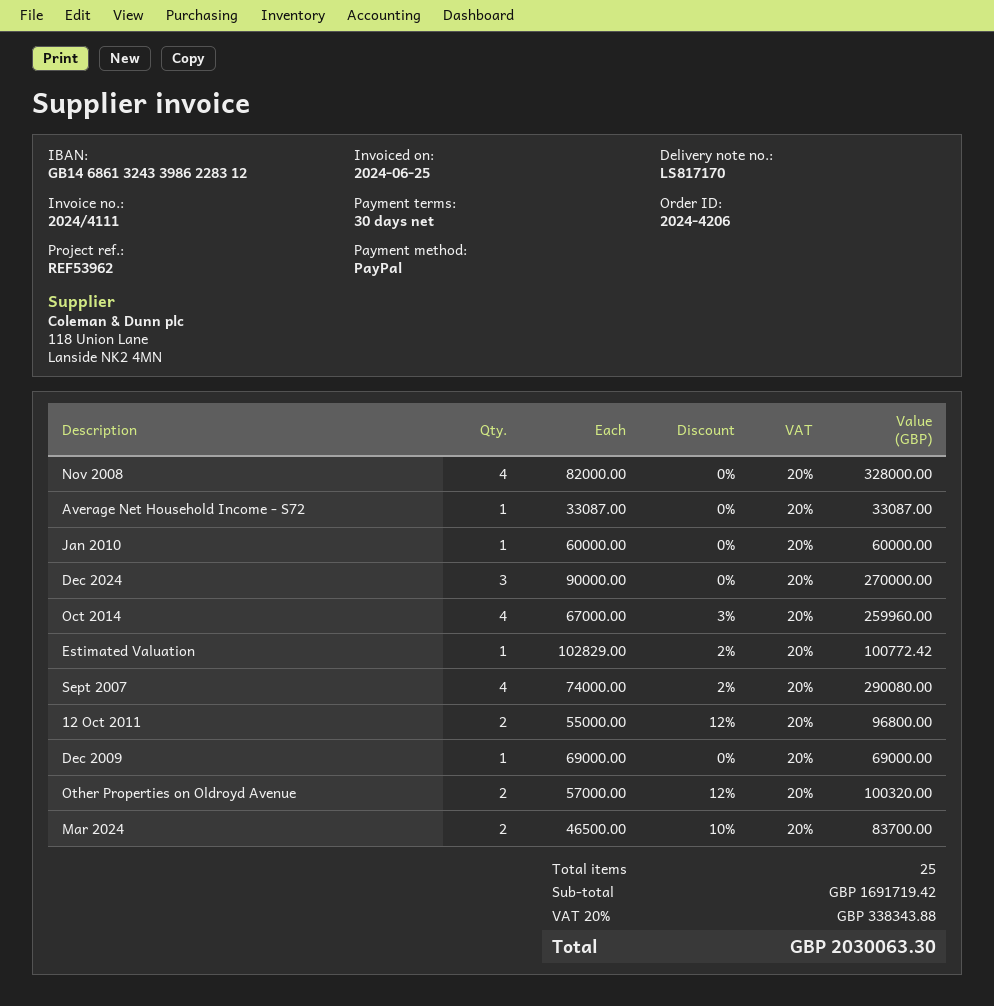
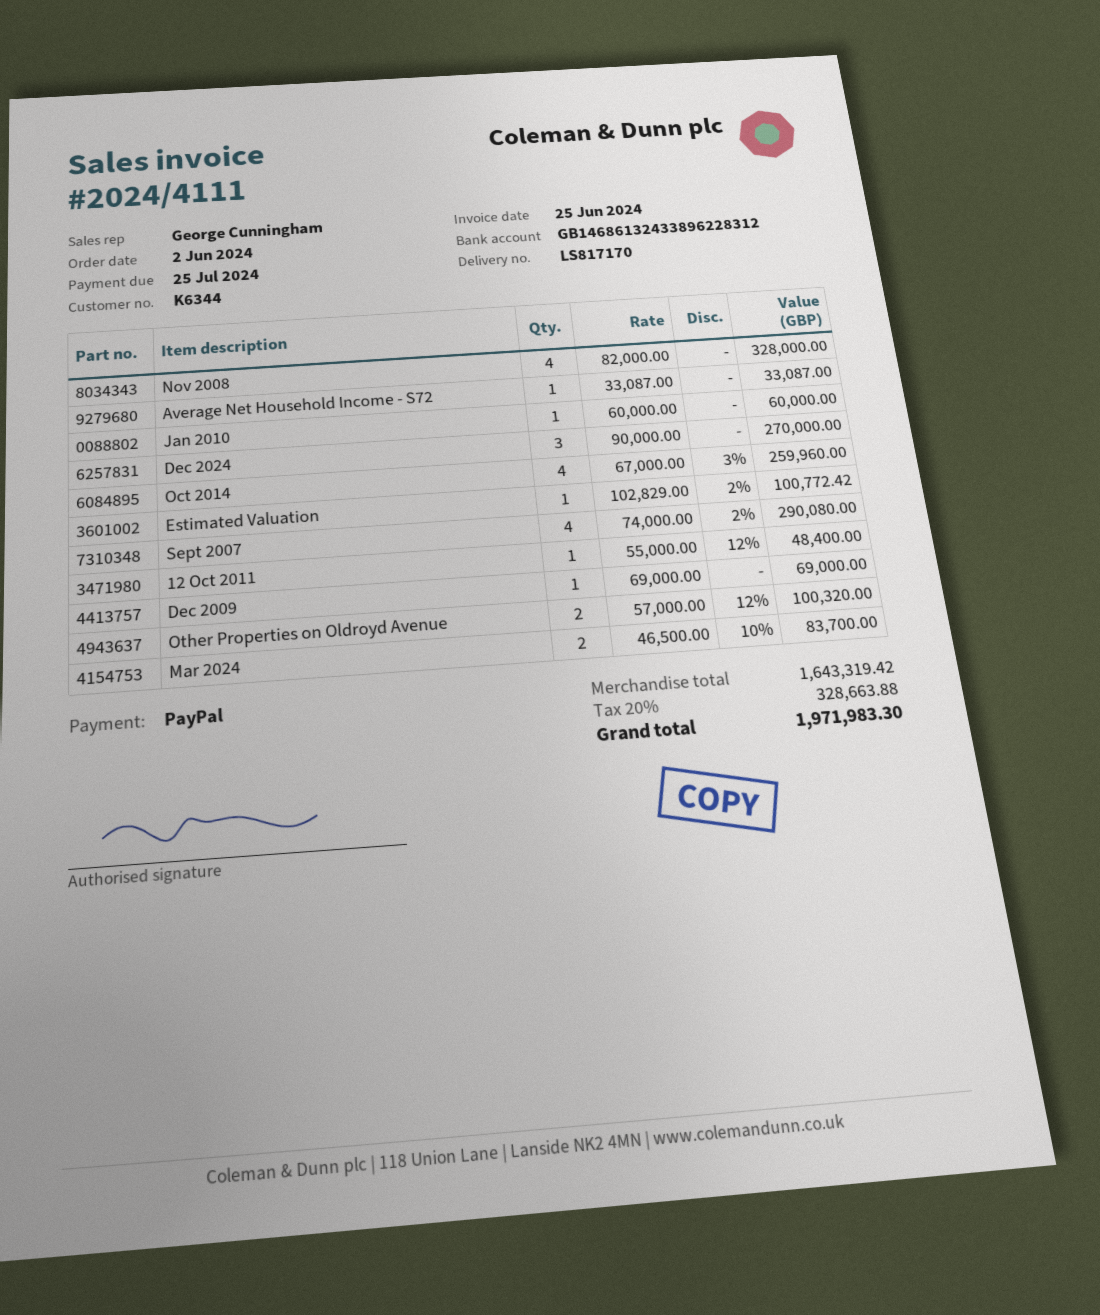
bank account: GB14686132433986228312 -> GB14686132433896228312
12 Oct 2011: 2 x 55000.00 - 12% = 96800.00 -> 1 x 55000.00 - 12% = 48400.00
subtotal: 1691719.42 -> 1643319.42
tax: 20% = 338343.88 -> 20% = 328663.88
total: 2030063.30 -> 1971983.30

